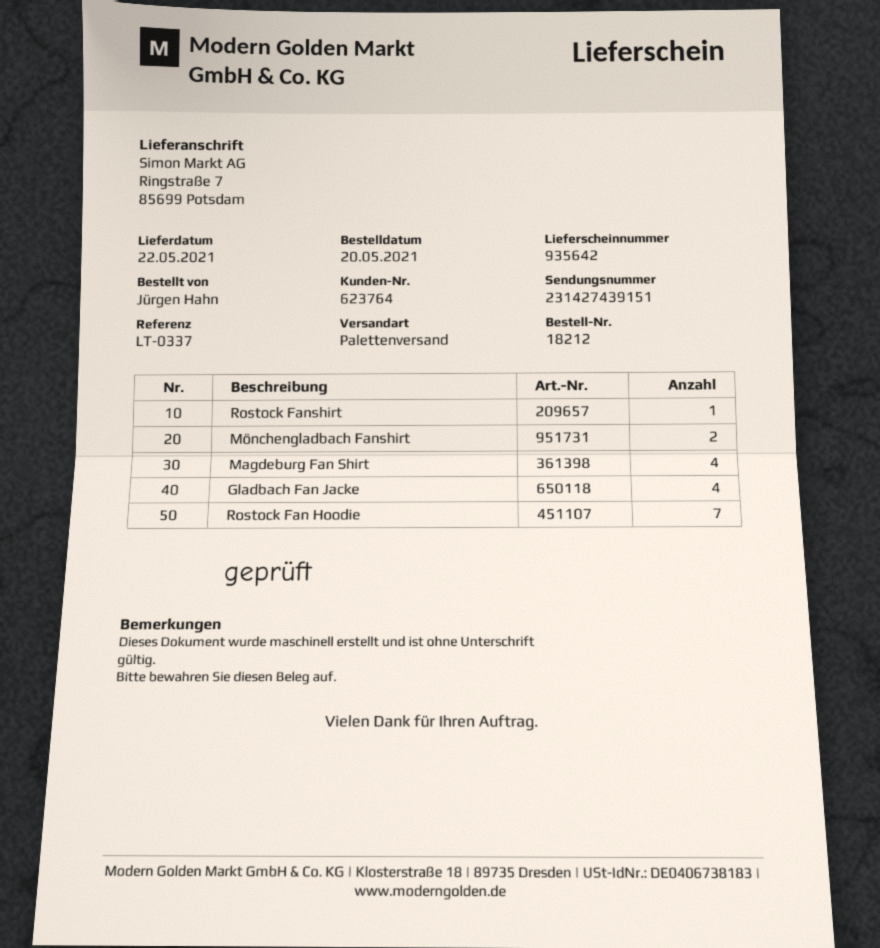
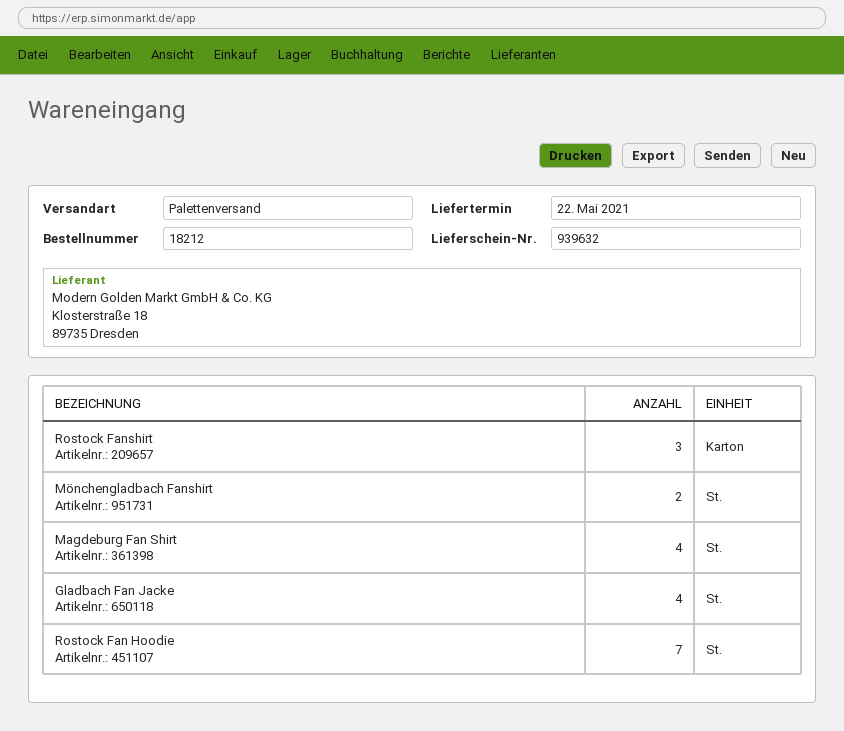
delivery note number: 935642 -> 939632
Rostock Fanshirt: 1 -> 3

